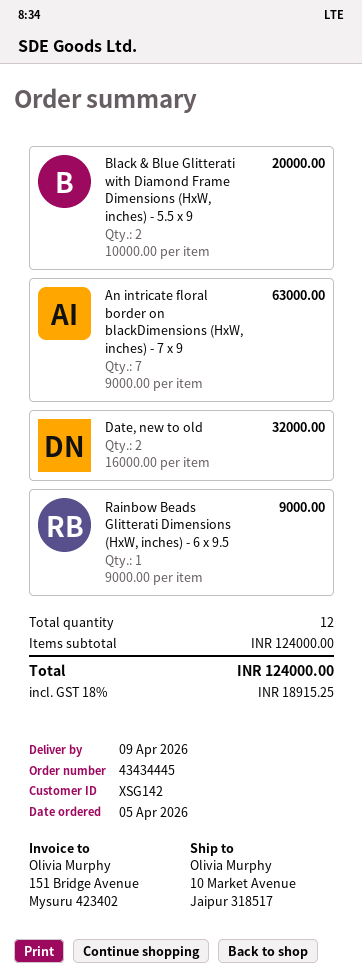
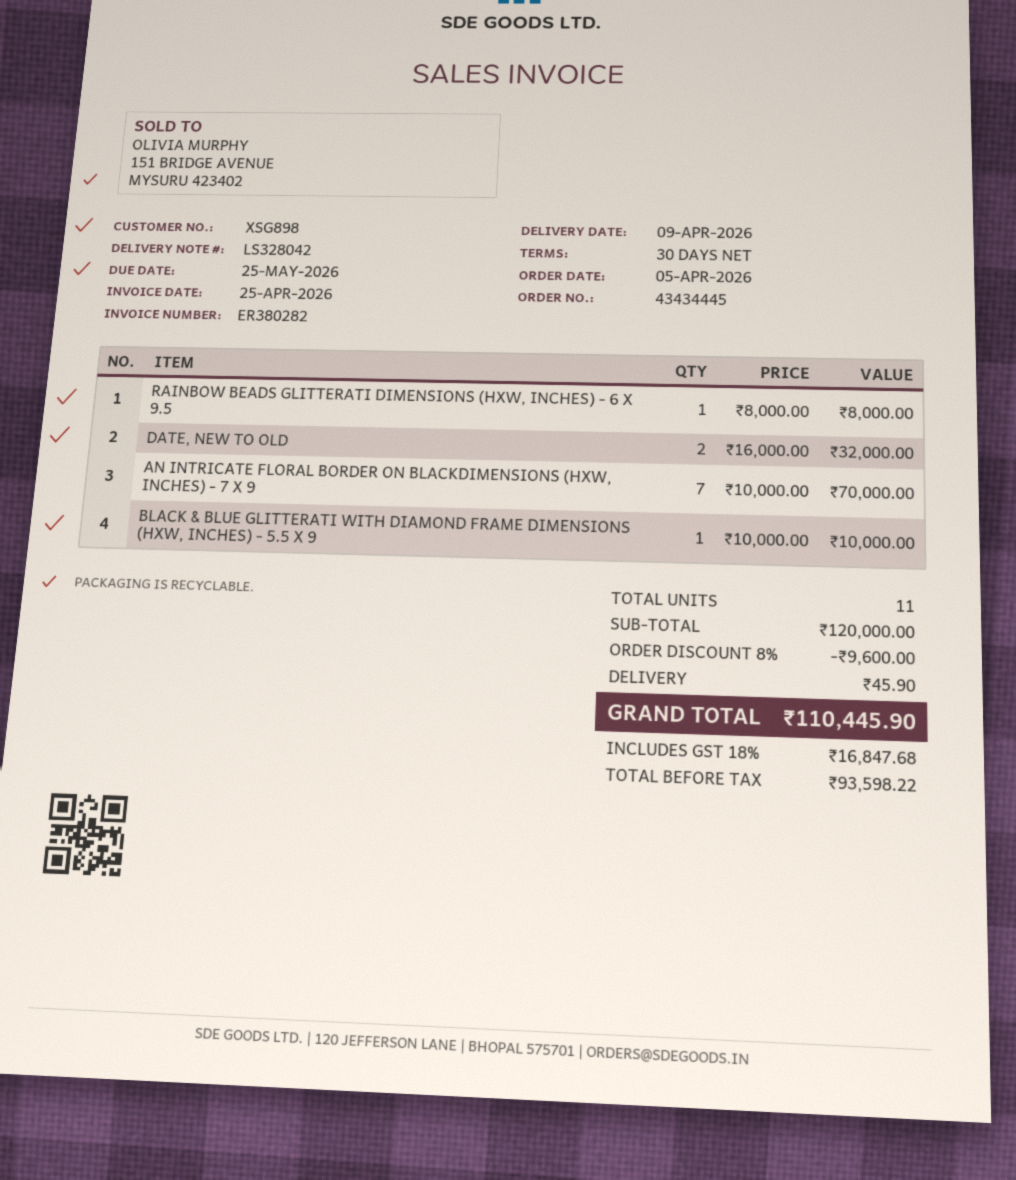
customer number: XSG142 -> XSG898
Black & Blue Glitterati with Diamond Frame Dimensions (HxW, inches) - 5.5 x 9: 2 x 10000.00 = 20000.00 -> 1 x 10000.00 = 10000.00
An intricate floral border on blackDimensions (HxW, inches) - 7 x 9: 7 x 9000.00 = 63000.00 -> 7 x 10000.00 = 70000.00
Rainbow Beads Glitterati Dimensions (HxW, inches) - 6 x 9.5: 1 x 9000.00 = 9000.00 -> 1 x 8000.00 = 8000.00
total quantity: 12 -> 11
subtotal: 124000.00 -> 120000.00
discount: none -> 8% = 9600.00
shipping: none -> 45.90
tax: 18% = 18915.25 -> 18% = 16847.68
total: 124000.00 -> 110445.90

